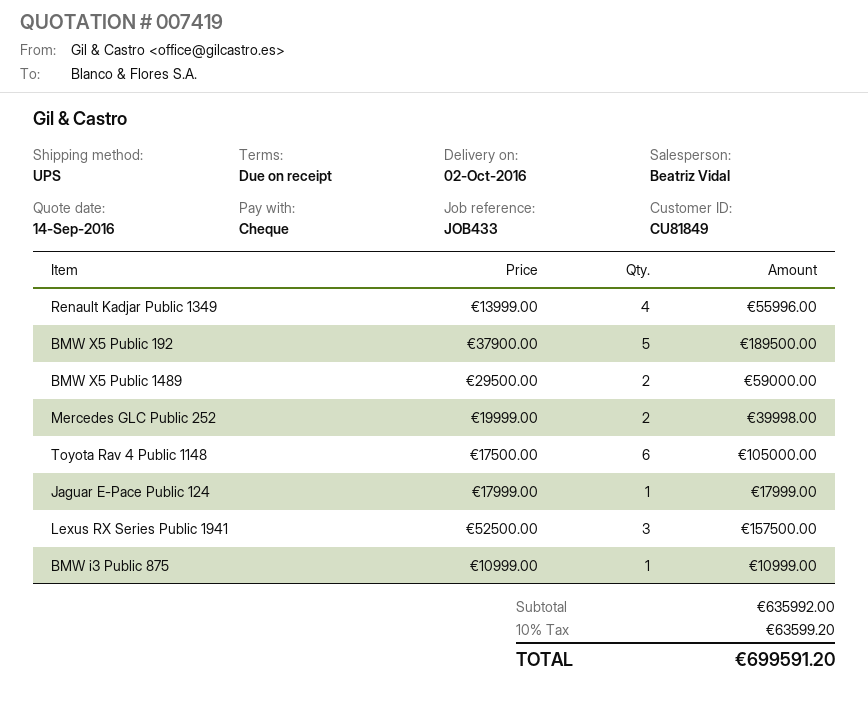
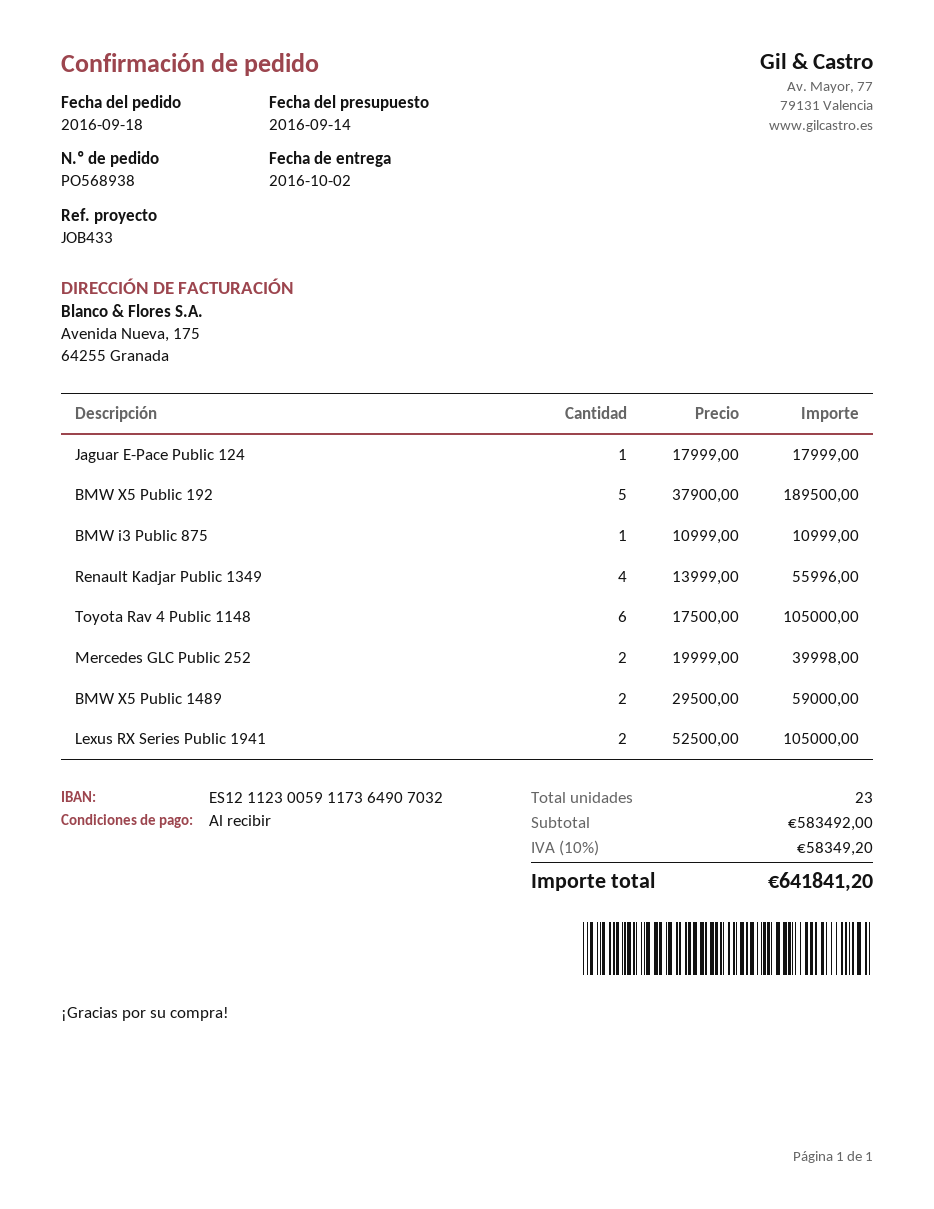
Lexus RX Series Public 1941: 3 x 52500.00 = 157500.00 -> 2 x 52500.00 = 105000.00
subtotal: 635992.00 -> 583492.00
tax: 10% = 63599.20 -> 10% = 58349.20
total: 699591.20 -> 641841.20

